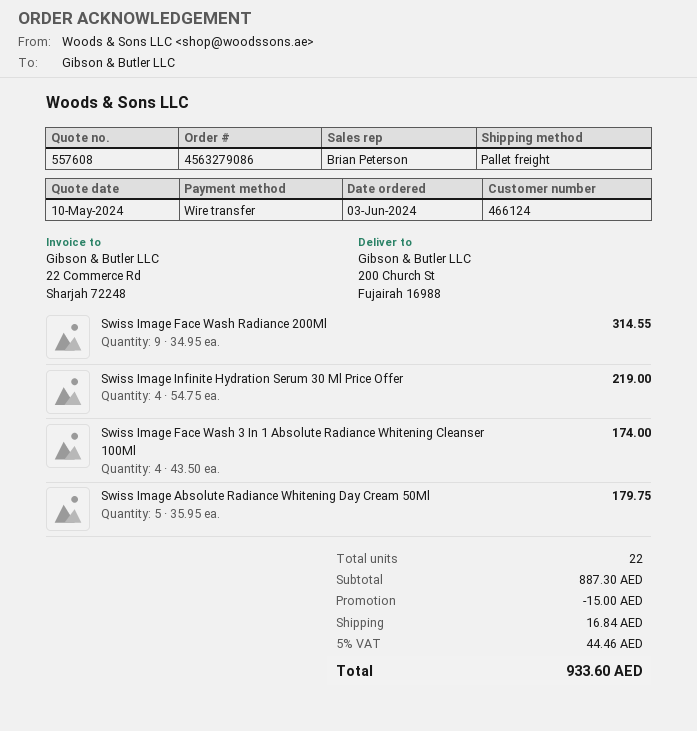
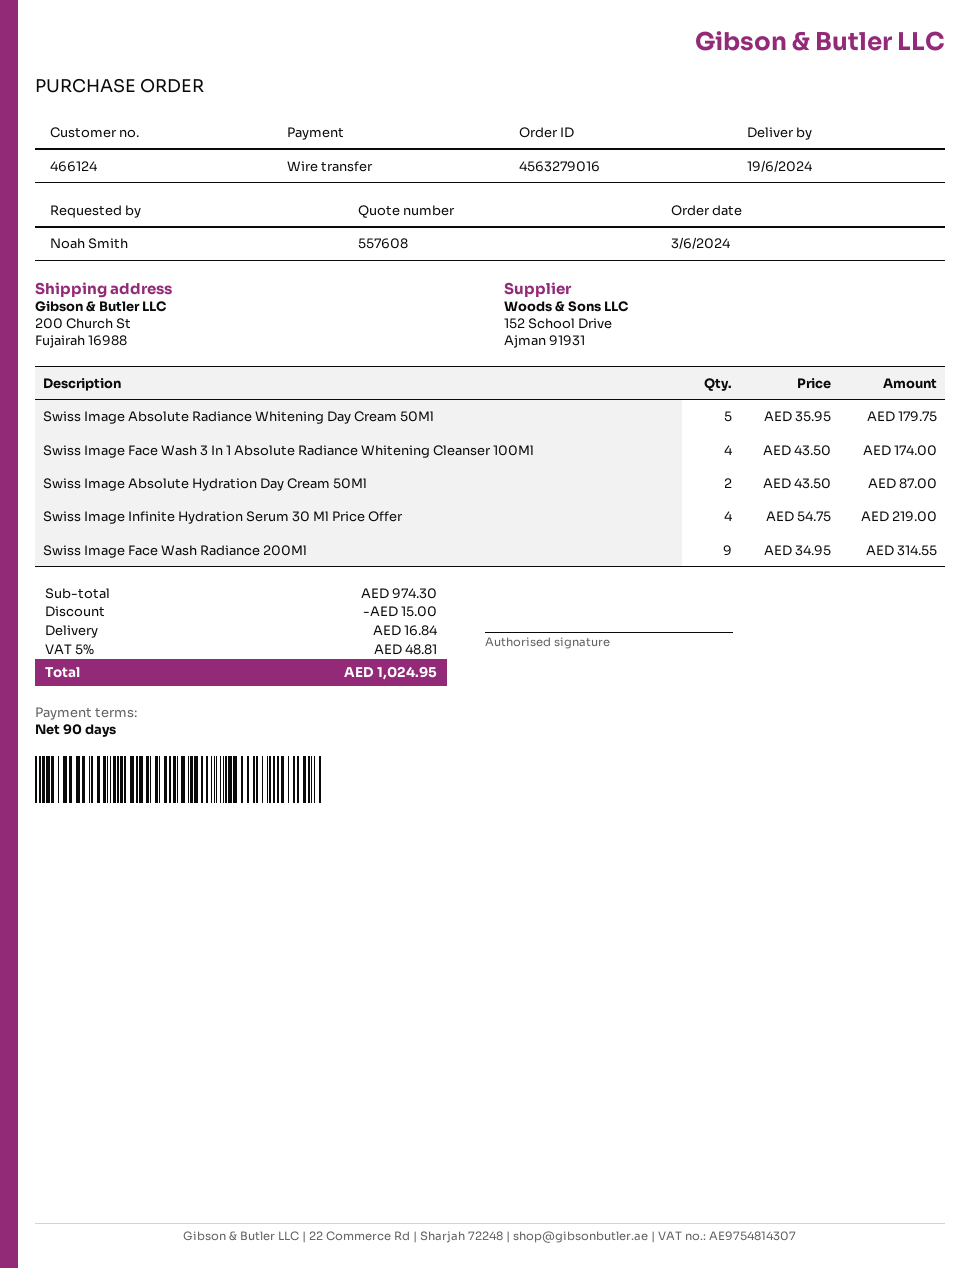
order number: 4563279086 -> 4563279016
Swiss Image Absolute Hydration Day Cream 50Ml: none -> 2 x 43.50 = 87.00
subtotal: 887.30 -> 974.30
tax: 5% = 44.46 -> 5% = 48.81
total: 933.60 -> 1024.95

